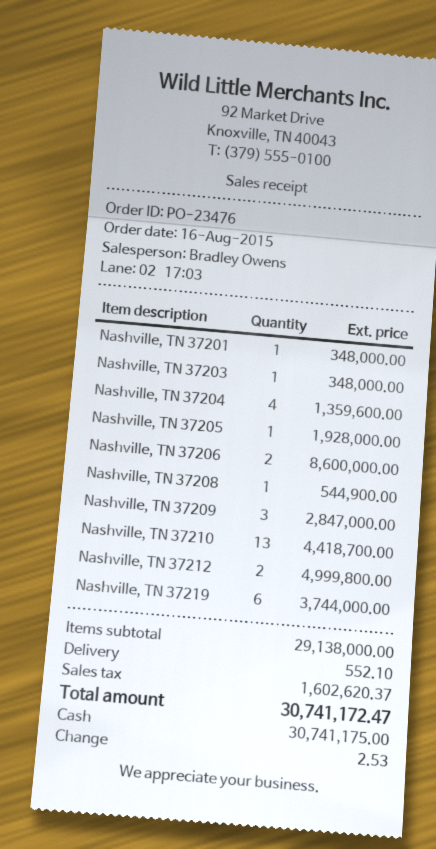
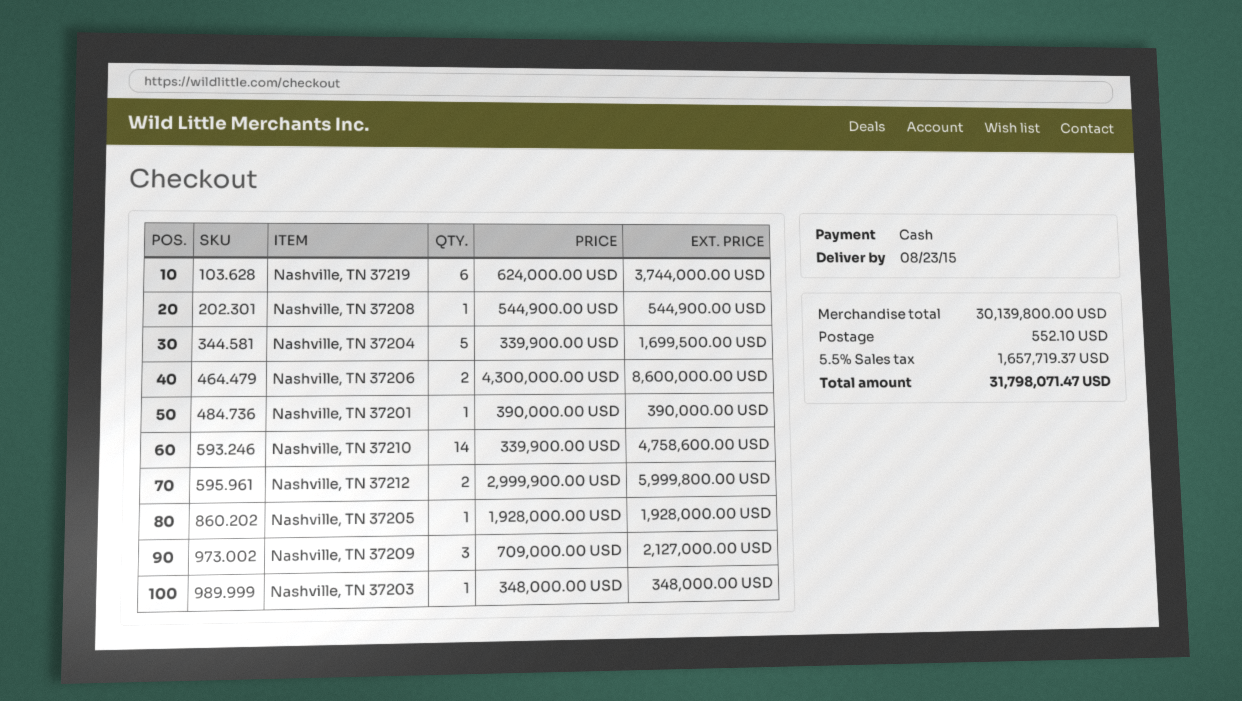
Nashville, TN 37201: 1 for 348000.00 -> 1 for 390000.00
Nashville, TN 37204: 4 for 1359600.00 -> 5 for 1699500.00
Nashville, TN 37209: 3 for 2847000.00 -> 3 for 2127000.00
Nashville, TN 37210: 13 for 4418700.00 -> 14 for 4758600.00
Nashville, TN 37212: 2 for 4999800.00 -> 2 for 5999800.00
subtotal: 29138000.00 -> 30139800.00
tax: 1602620.37 -> 1657719.37
total: 30741172.47 -> 31798071.47

